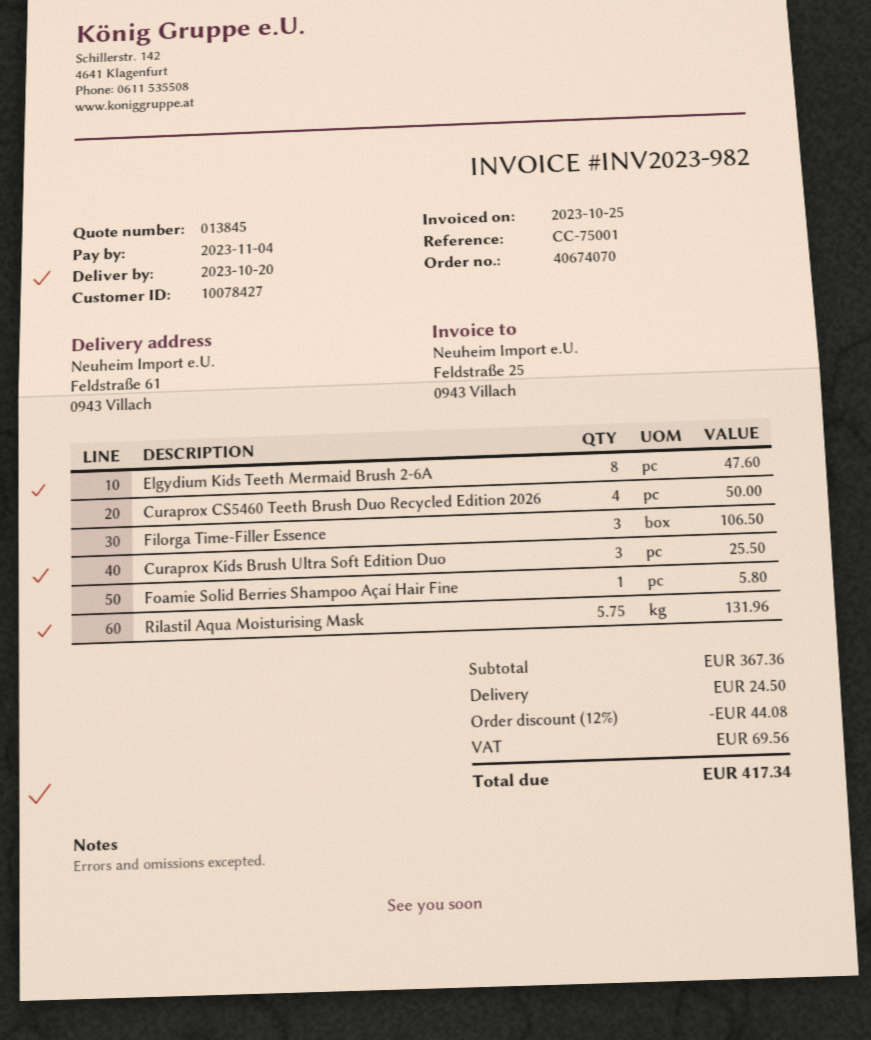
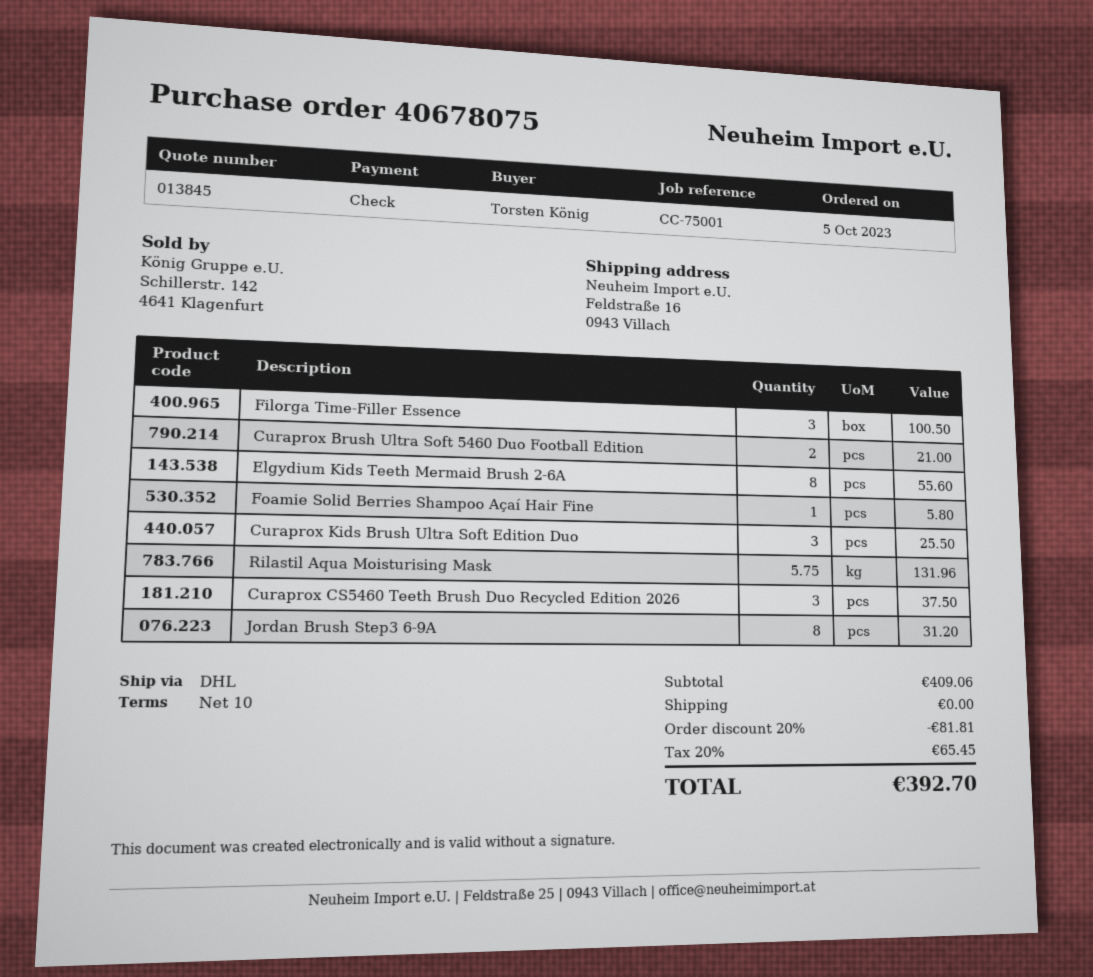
order number: 40674070 -> 40678075
ship to: Feldstraße 61, 0943 Villach -> Feldstraße 16, 0943 Villach
Elgydium Kids Teeth Mermaid Brush 2-6A: 8 for 47.60 -> 8 for 55.60
Curaprox CS5460 Teeth Brush Duo Recycled Edition 2026: 4 for 50.00 -> 3 for 37.50
Filorga Time-Filler Essence: 3 for 106.50 -> 3 for 100.50
Curaprox Brush Ultra Soft 5460 Duo Football Edition: none -> 2 for 21.00
Jordan Brush Step3 6-9A: none -> 8 for 31.20
subtotal: 367.36 -> 409.06
discount: 12% = 44.08 -> 20% = 81.81
shipping: 24.50 -> 0.00
tax: 69.56 -> 65.45
total: 417.34 -> 392.70

